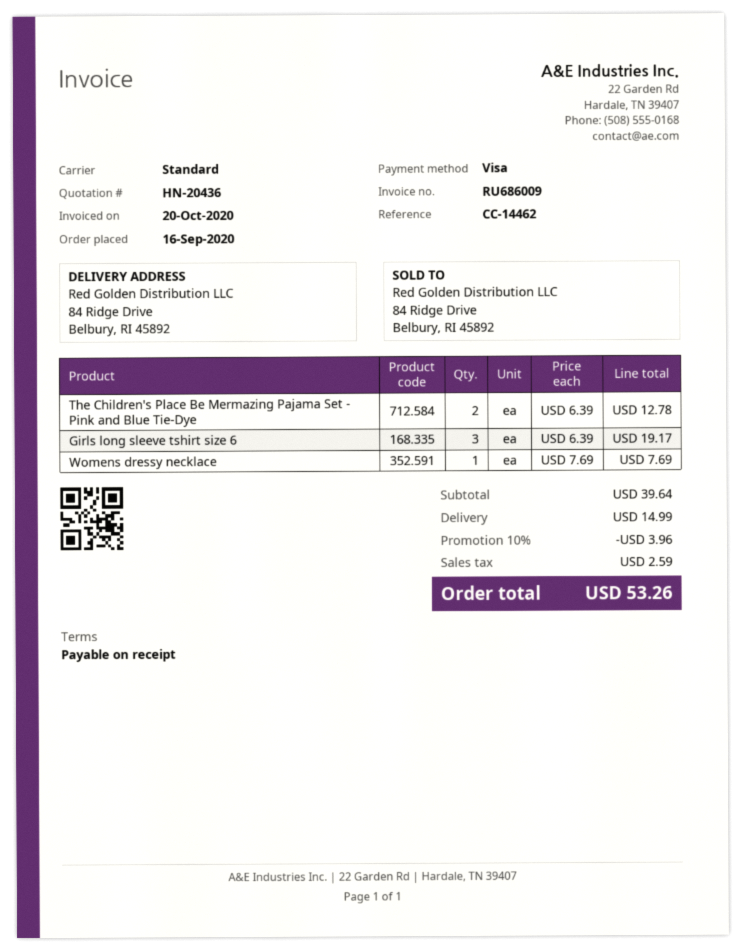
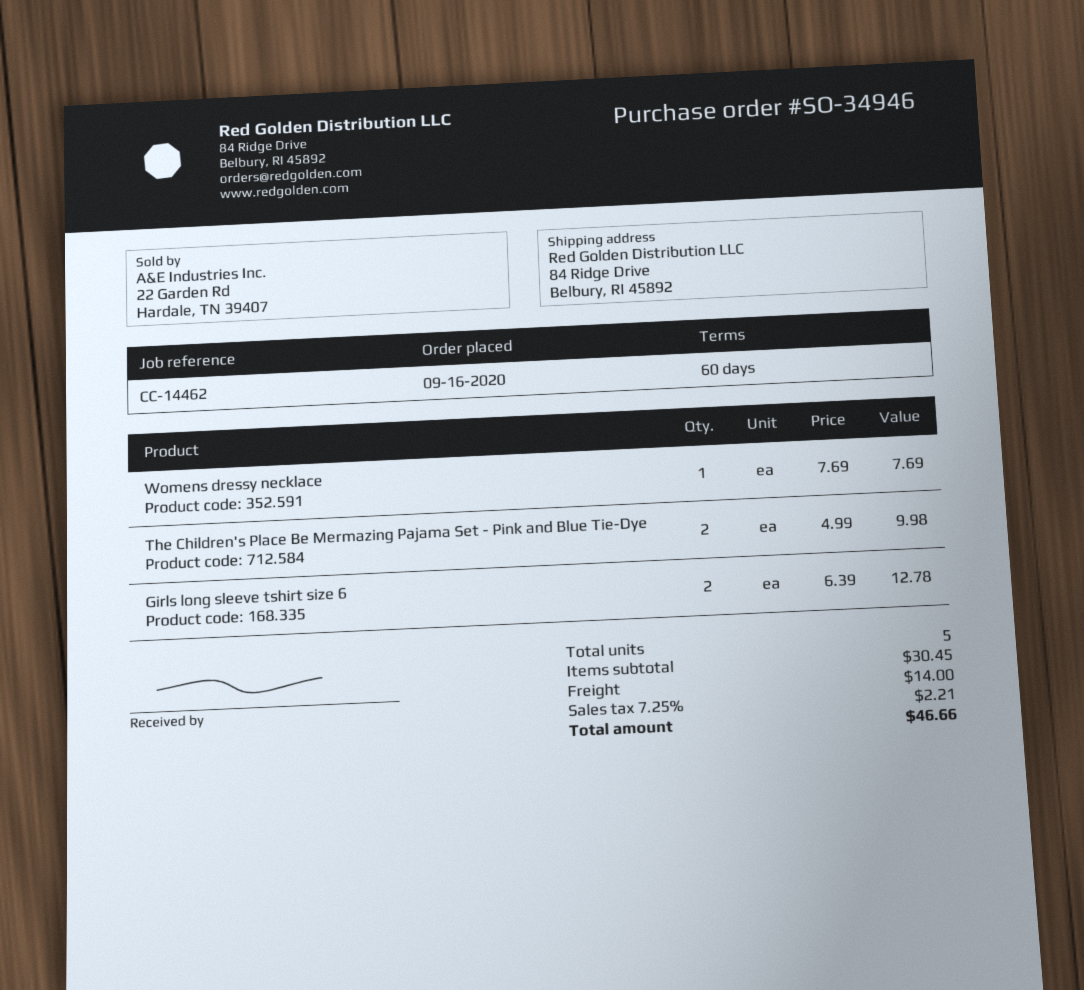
payment terms: on receipt -> 60 days
The Children's Place Be Mermazing Pajama Set - Pink and Blue Tie-Dye: 2 x 6.39 = 12.78 -> 2 x 4.99 = 9.98
Girls long sleeve tshirt size 6: 3 x 6.39 = 19.17 -> 2 x 6.39 = 12.78
subtotal: 39.64 -> 30.45
discount: 10% = 3.96 -> none
shipping: 14.99 -> 14.00
tax: 2.59 -> 2.21
total: 53.26 -> 46.66

